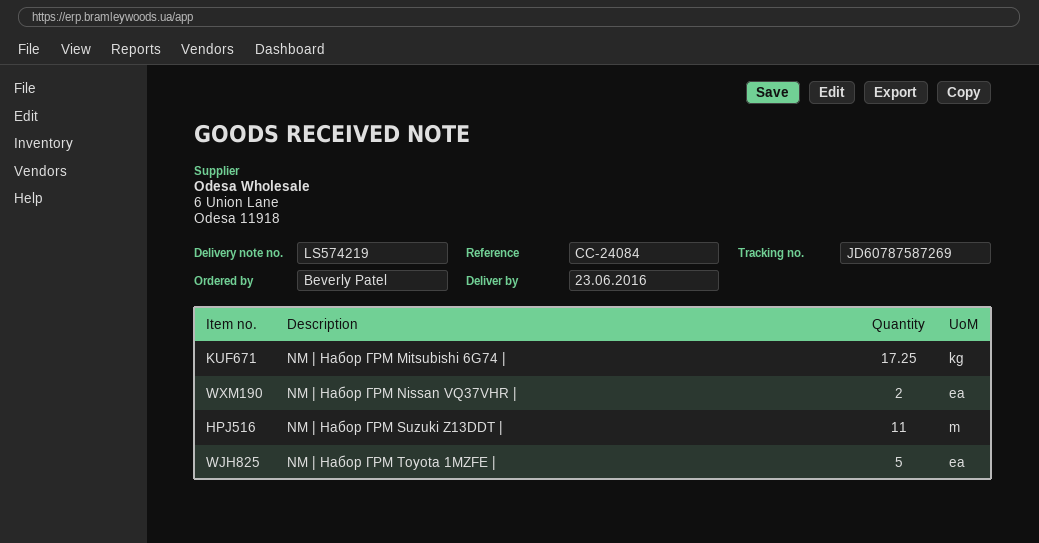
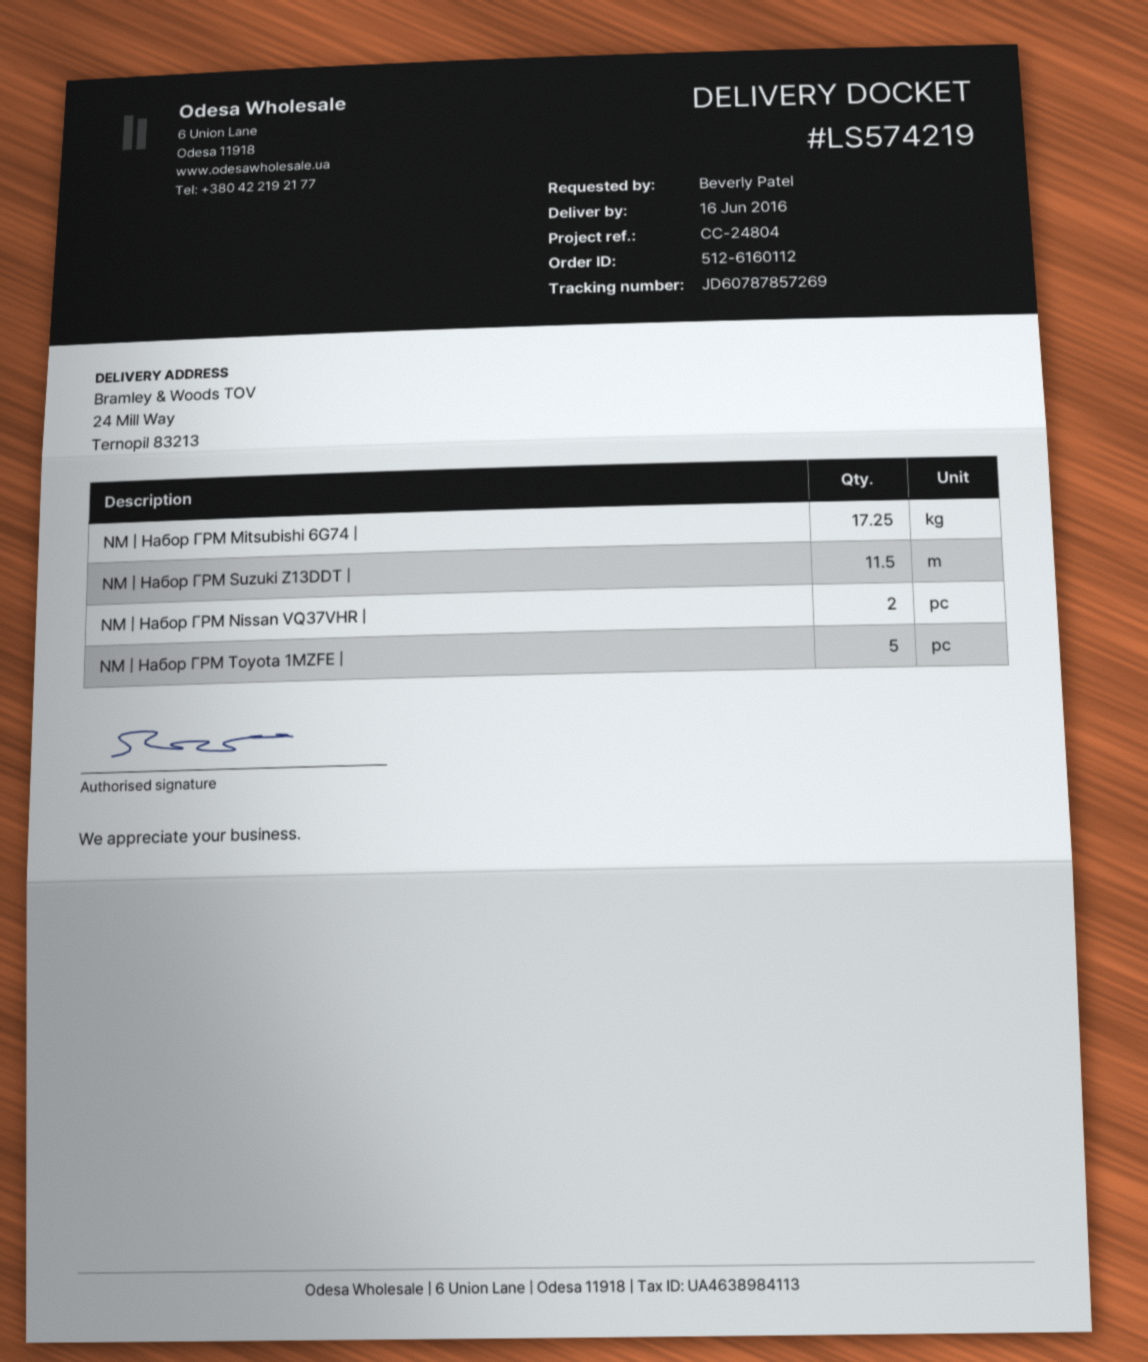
delivery date: 2016-06-23 -> 2016-06-16
reference: CC-24084 -> CC-24804
tracking number: JD60787587269 -> JD60787857269
NM | Набор ГРМ Suzuki Z13DDT |: 11 -> 11.5

